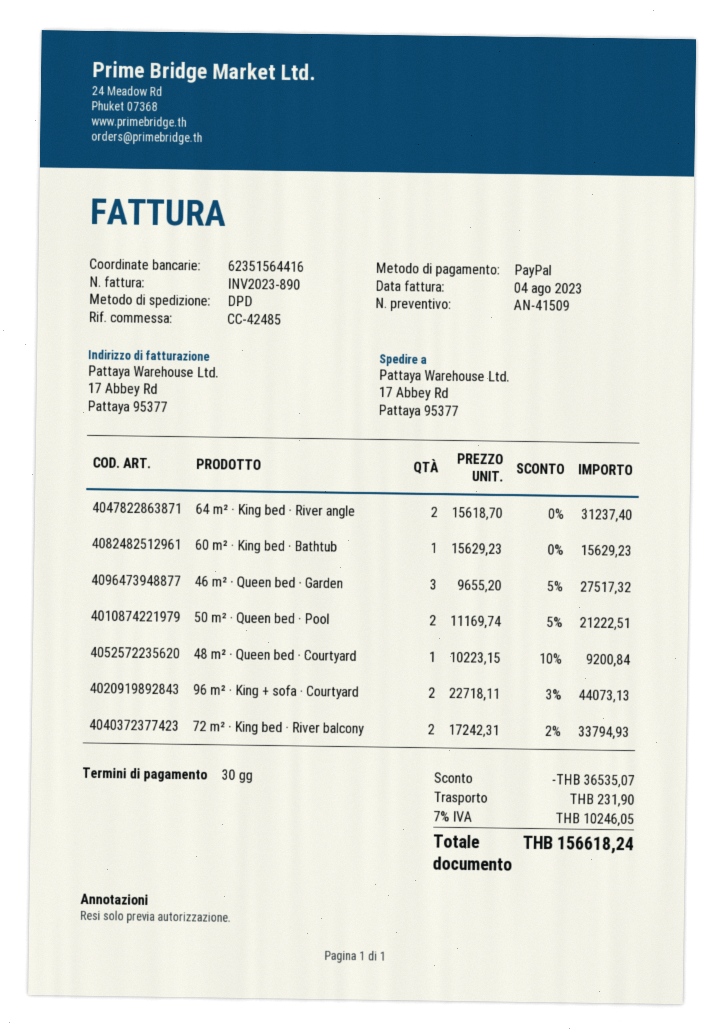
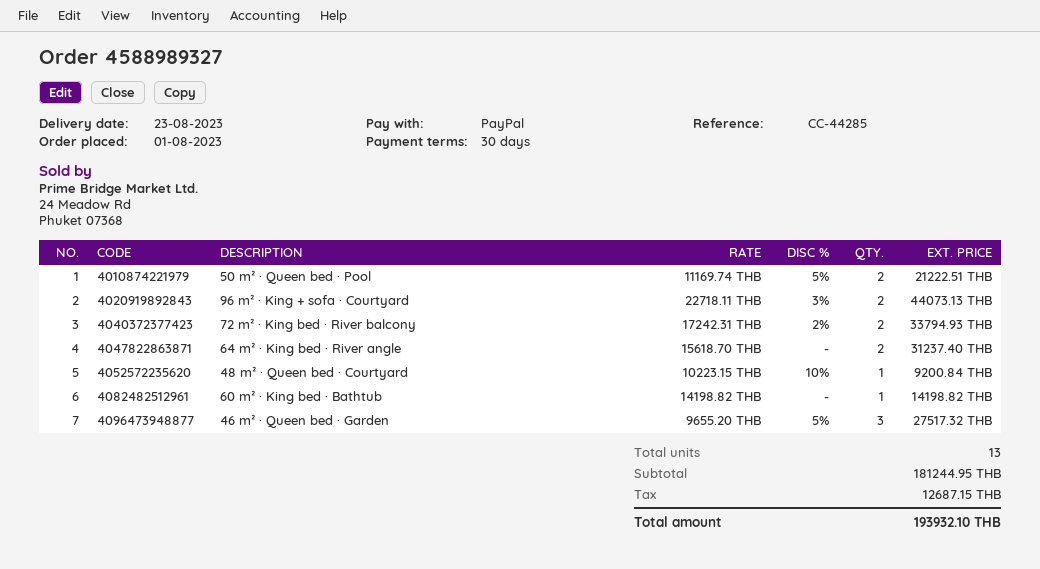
reference: CC-42485 -> CC-44285
60 m² · King bed · Bathtub: 1 x 15629.23 = 15629.23 -> 1 x 14198.82 = 14198.82
discount: 36535.07 -> none
shipping: 231.90 -> none
tax: 10246.05 -> 12687.15
total: 156618.24 -> 193932.10

